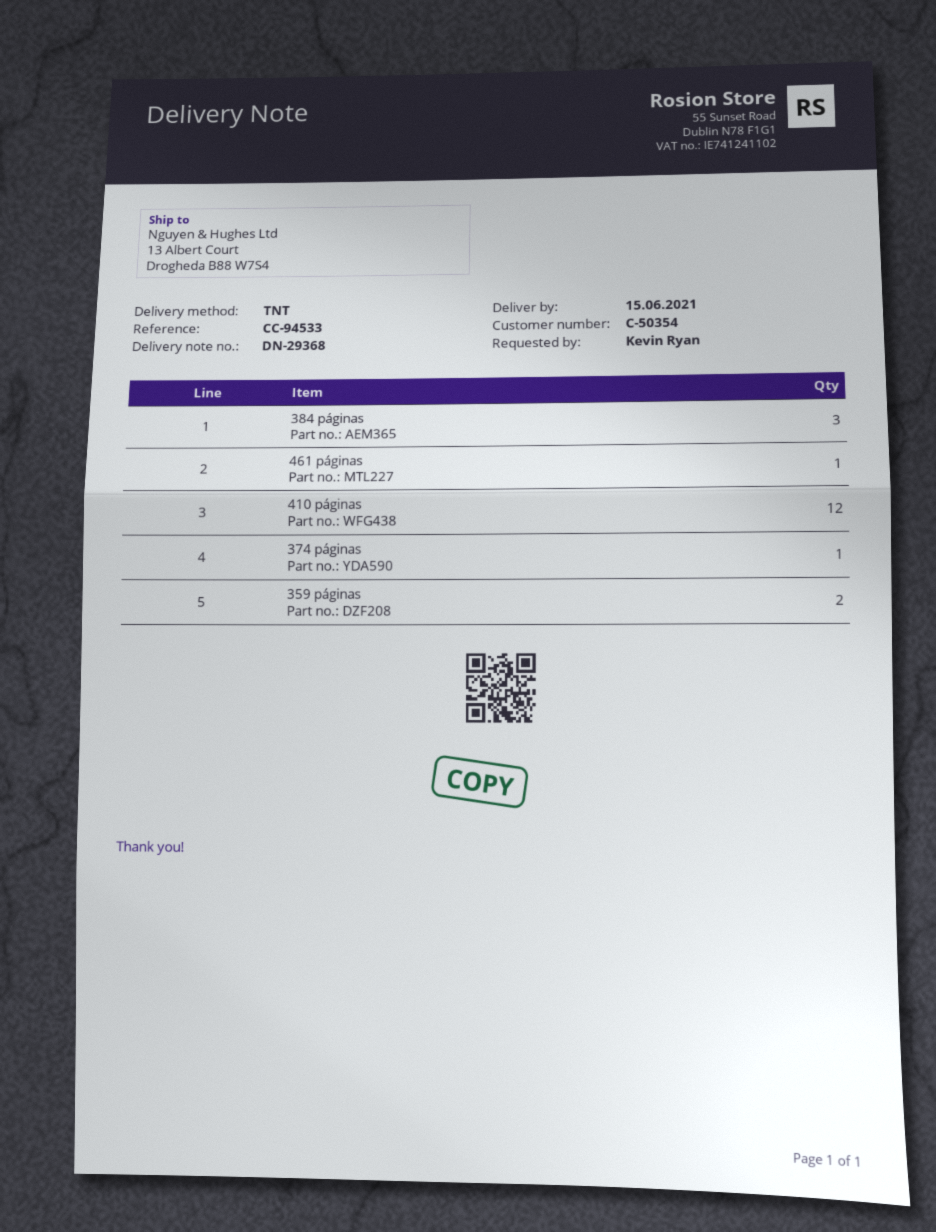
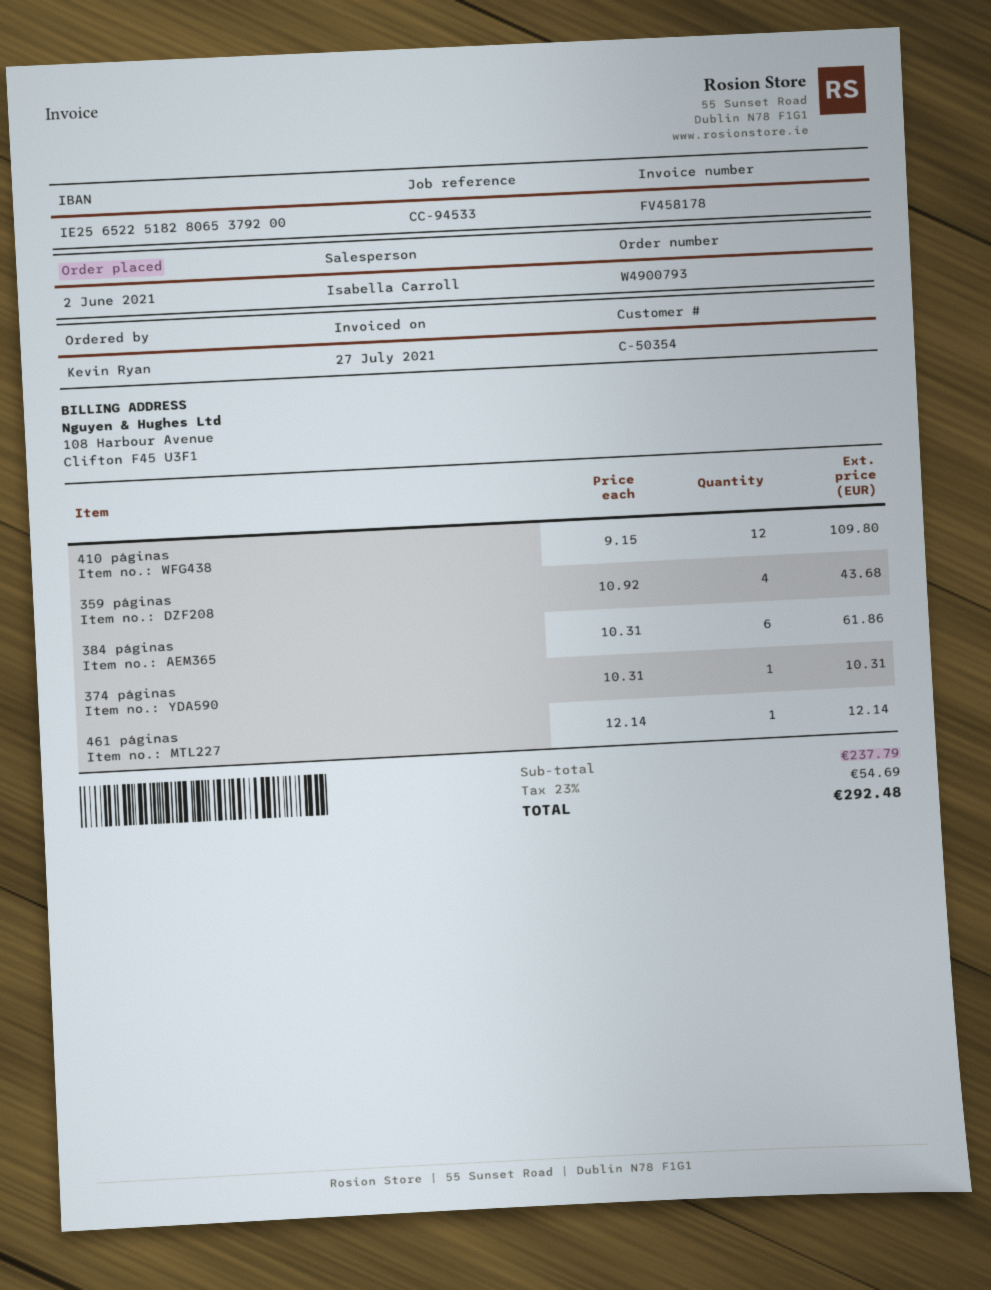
384 páginas: 3 -> 6
359 páginas: 2 -> 4

